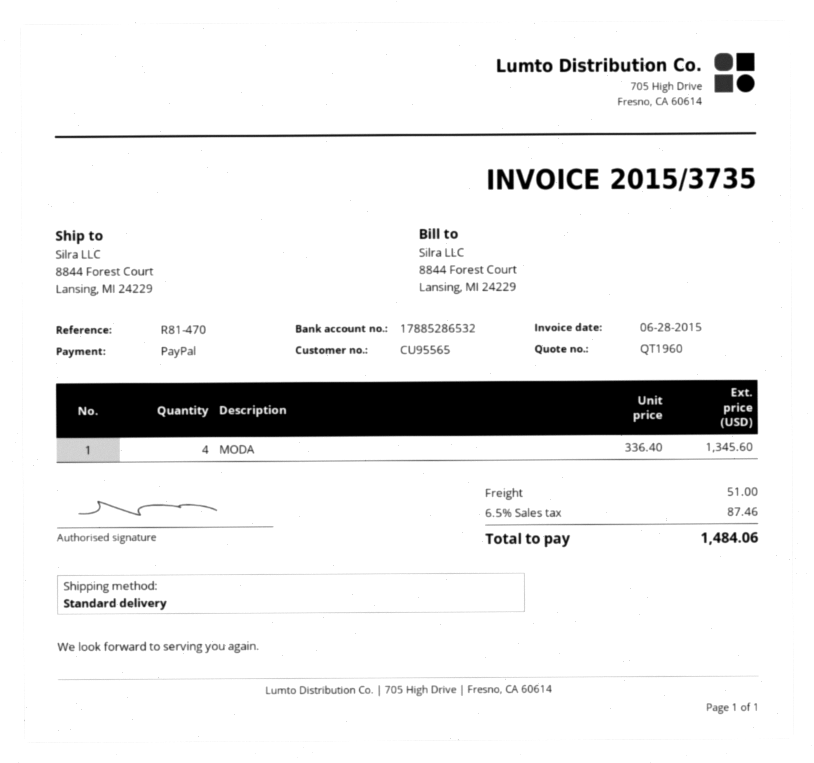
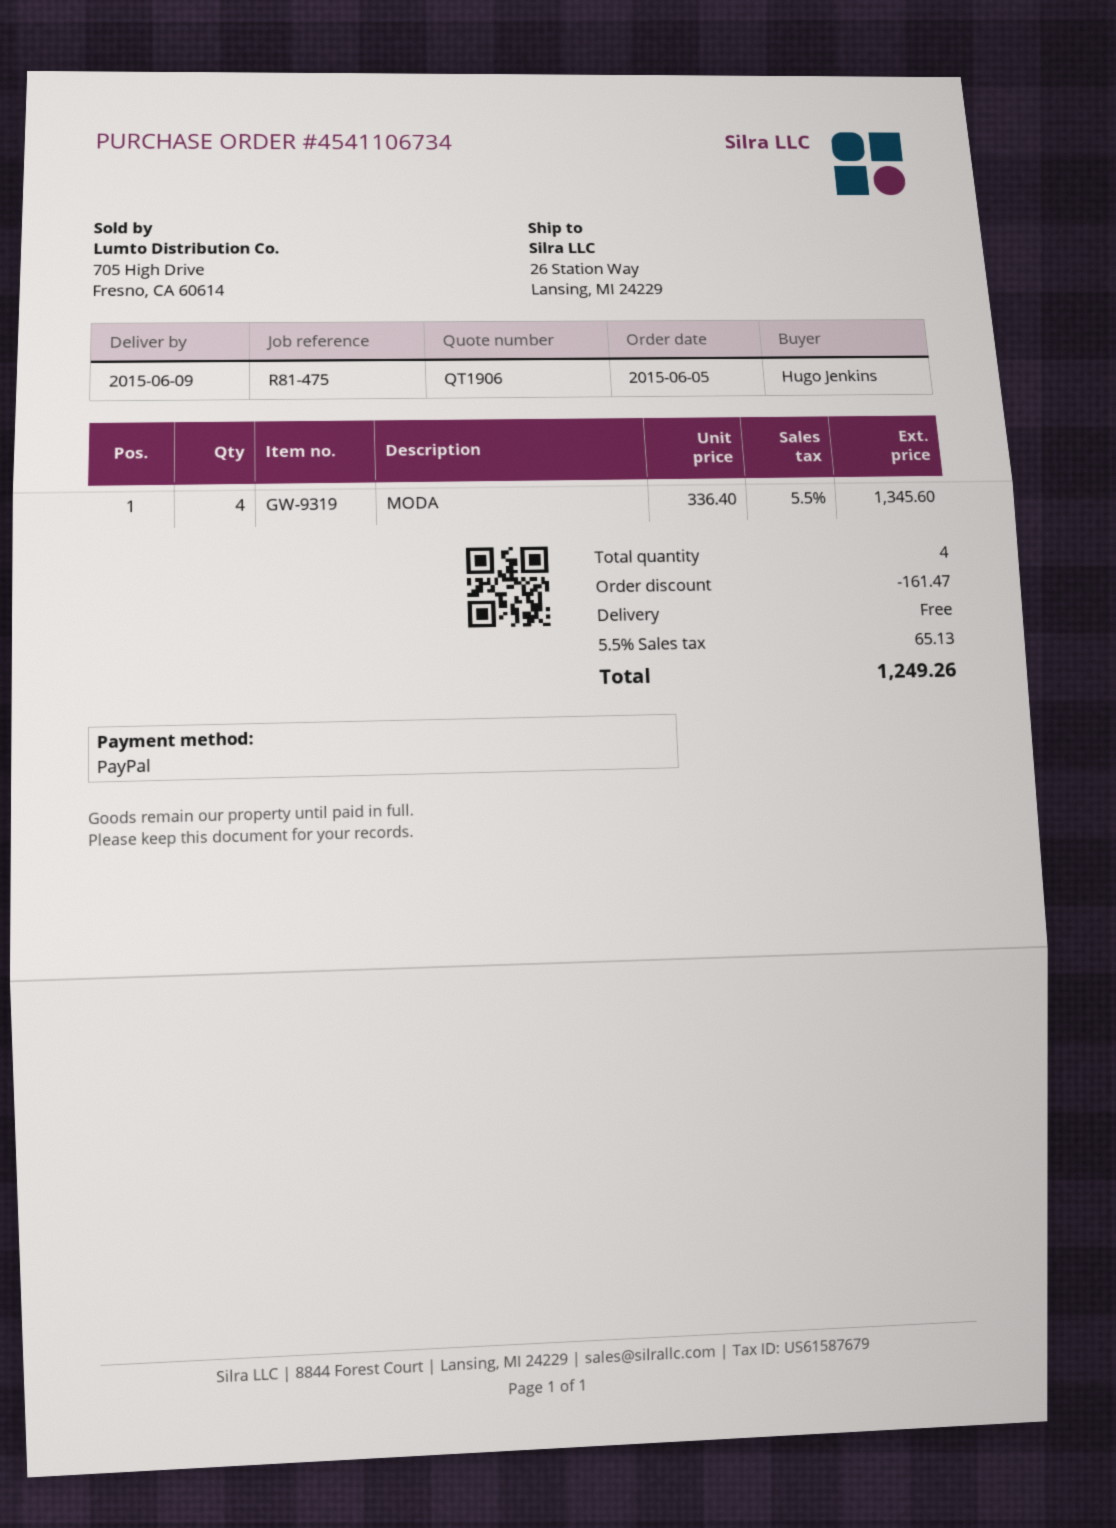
quote number: QT1960 -> QT1906
reference: R81-470 -> R81-475
ship to: 8844 Forest Court, Lansing, MI 24229 -> 26 Station Way, Lansing, MI 24229
discount: none -> 161.47
shipping: 51.00 -> 0.00
tax: 6.5% = 87.46 -> 5.5% = 65.13
total: 1484.06 -> 1249.26

